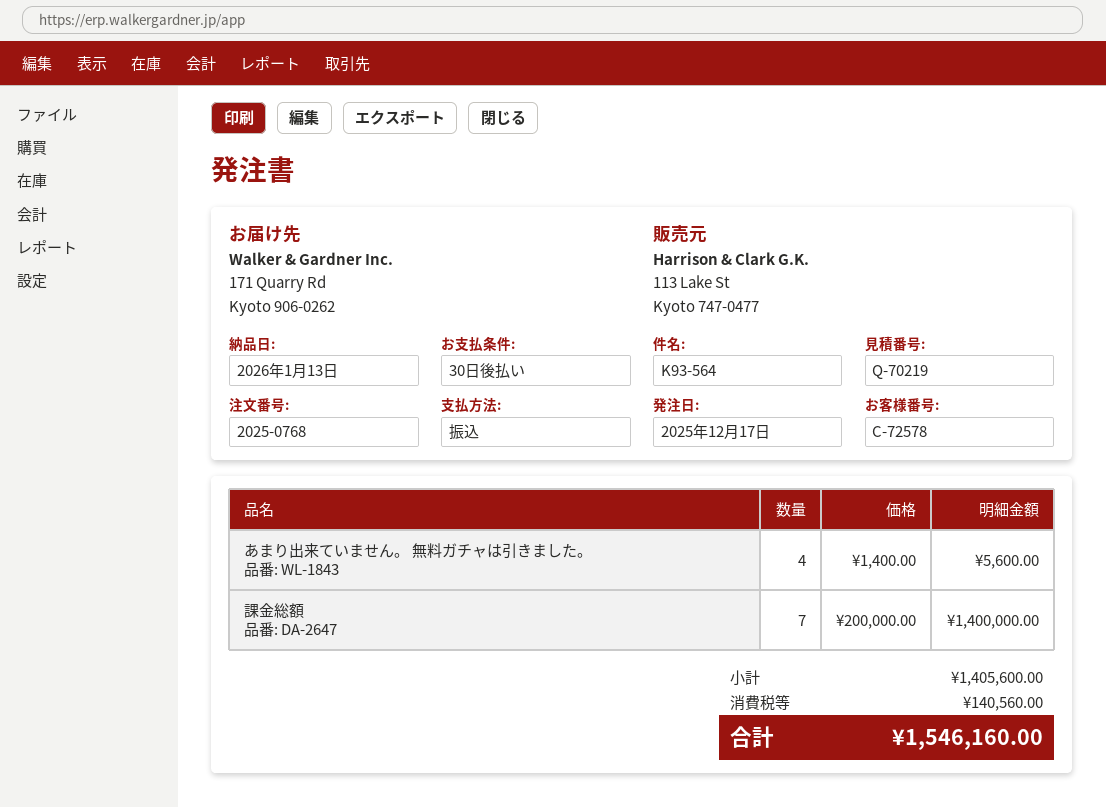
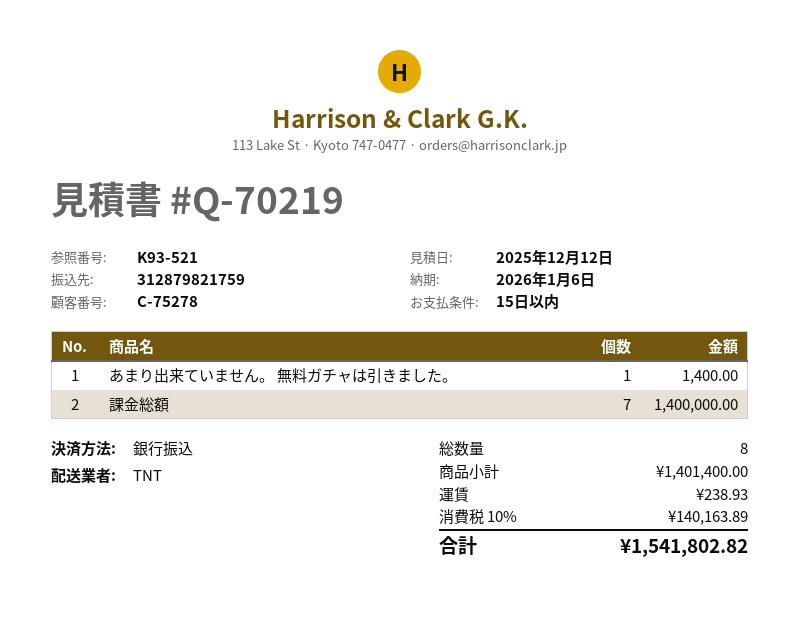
delivery date: 2026-01-13 -> 2026-01-06
payment terms: 30 days -> 15 days
customer number: C-72578 -> C-75278
reference: K93-564 -> K93-521
あまり出来ていません。 無料ガチャは引きました。: 4 for 5600.00 -> 1 for 1400.00
subtotal: 1405600.00 -> 1401400.00
shipping: none -> 238.93
tax: 140560.00 -> 140163.89
total: 1546160.00 -> 1541802.82

